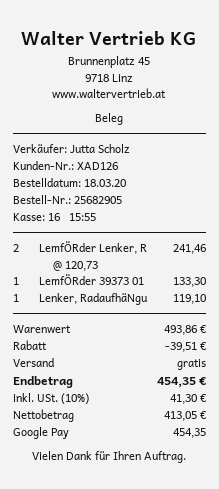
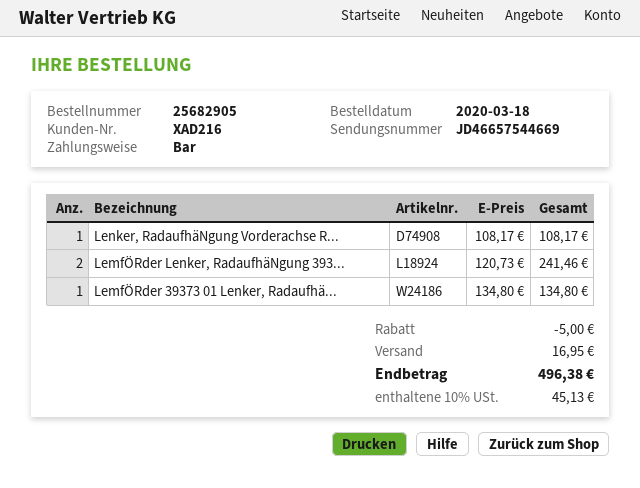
customer number: XAD126 -> XAD216
payment method: Google Pay -> cash
LemfÖRder 39373 01: 1 x 133.30 = 133.30 -> 1 x 134.80 = 134.80
Lenker, RadaufhäNgu: 1 x 119.10 = 119.10 -> 1 x 108.17 = 108.17
discount: 39.51 -> 5.00
shipping: 0.00 -> 16.95
tax: 10% = 41.30 -> 10% = 45.13
total: 454.35 -> 496.38

